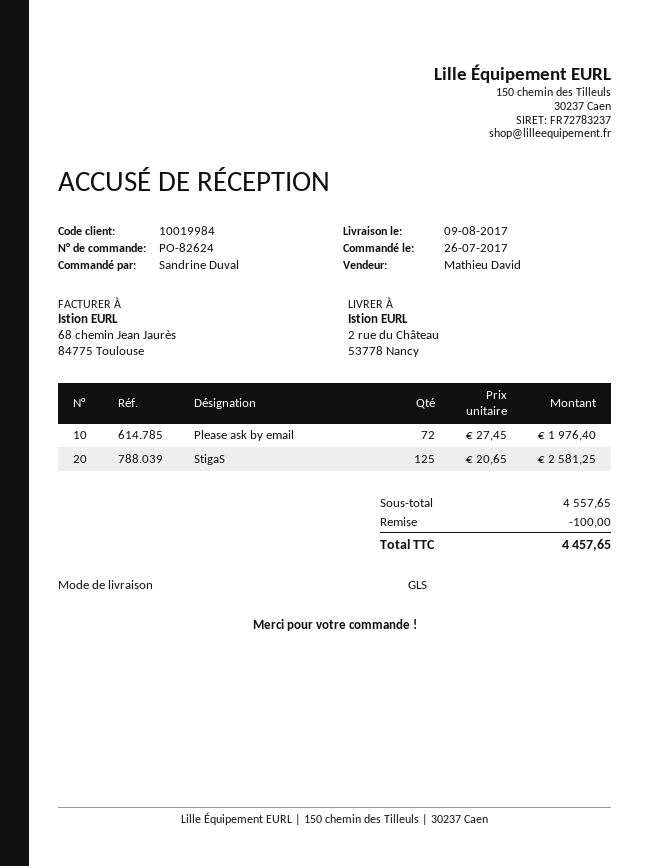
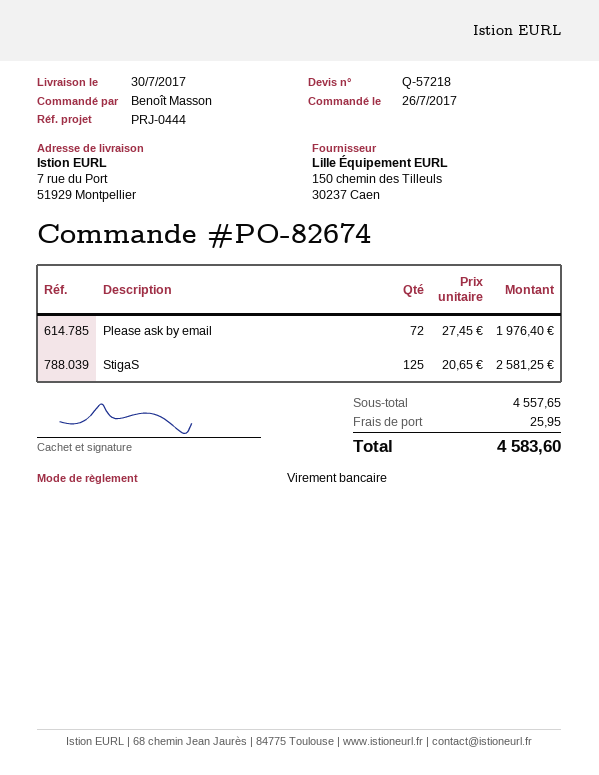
order number: PO-82624 -> PO-82674
delivery date: 2017-08-09 -> 2017-07-30
ordered by: Sandrine Duval -> Benoît Masson
ship to: 2 rue du Château, 53778 Nancy -> 7 rue du Port, 51929 Montpellier
discount: 100.00 -> none
shipping: none -> 25.95
total: 4457.65 -> 4583.60

